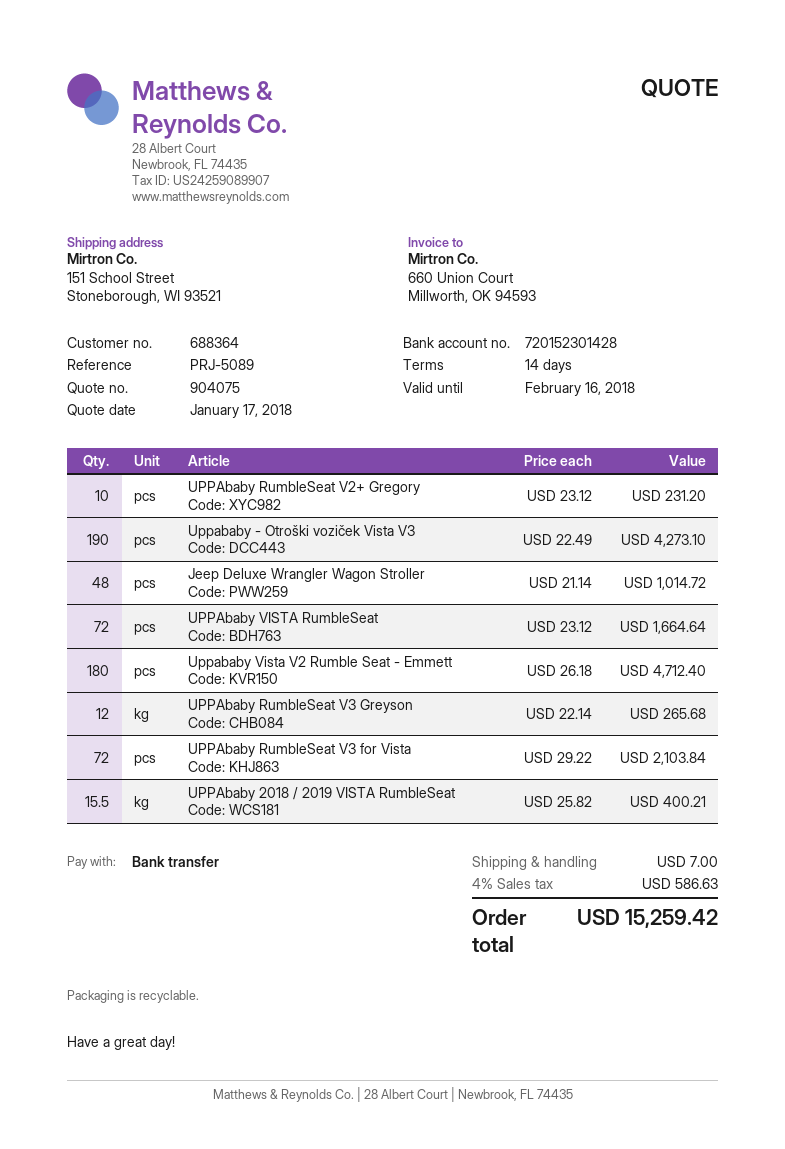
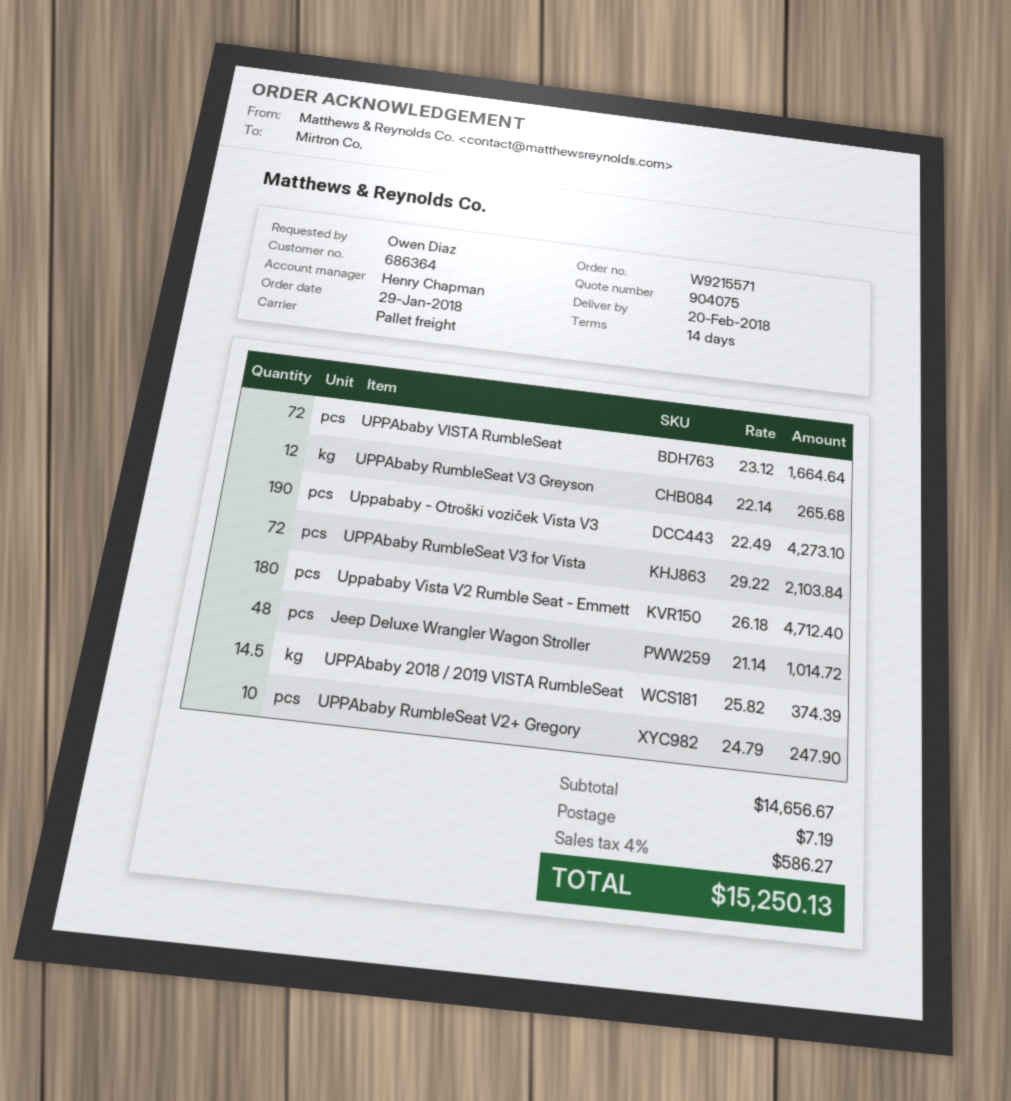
customer number: 688364 -> 686364
UPPAbaby RumbleSeat V2+ Gregory: 10 x 23.12 = 231.20 -> 10 x 24.79 = 247.90
UPPAbaby 2018 / 2019 VISTA RumbleSeat: 15.5 x 25.82 = 400.21 -> 14.5 x 25.82 = 374.39
shipping: 7.00 -> 7.19
tax: 4% = 586.63 -> 4% = 586.27
total: 15259.42 -> 15250.13

